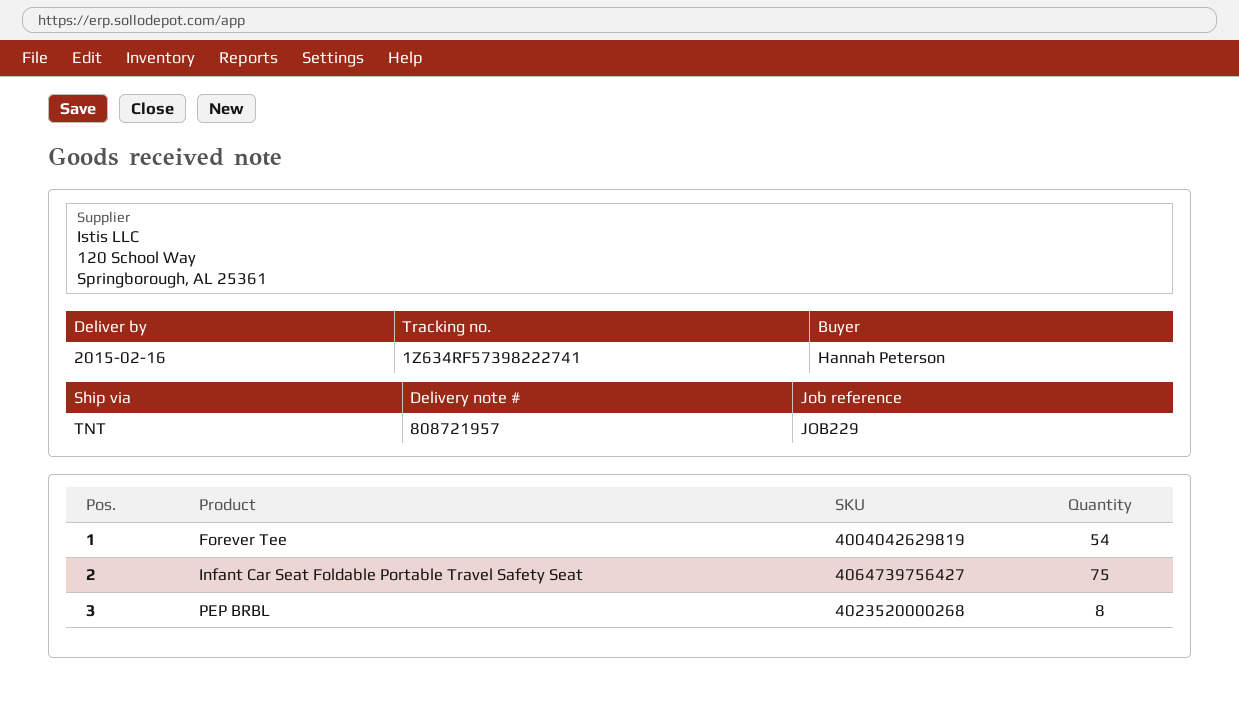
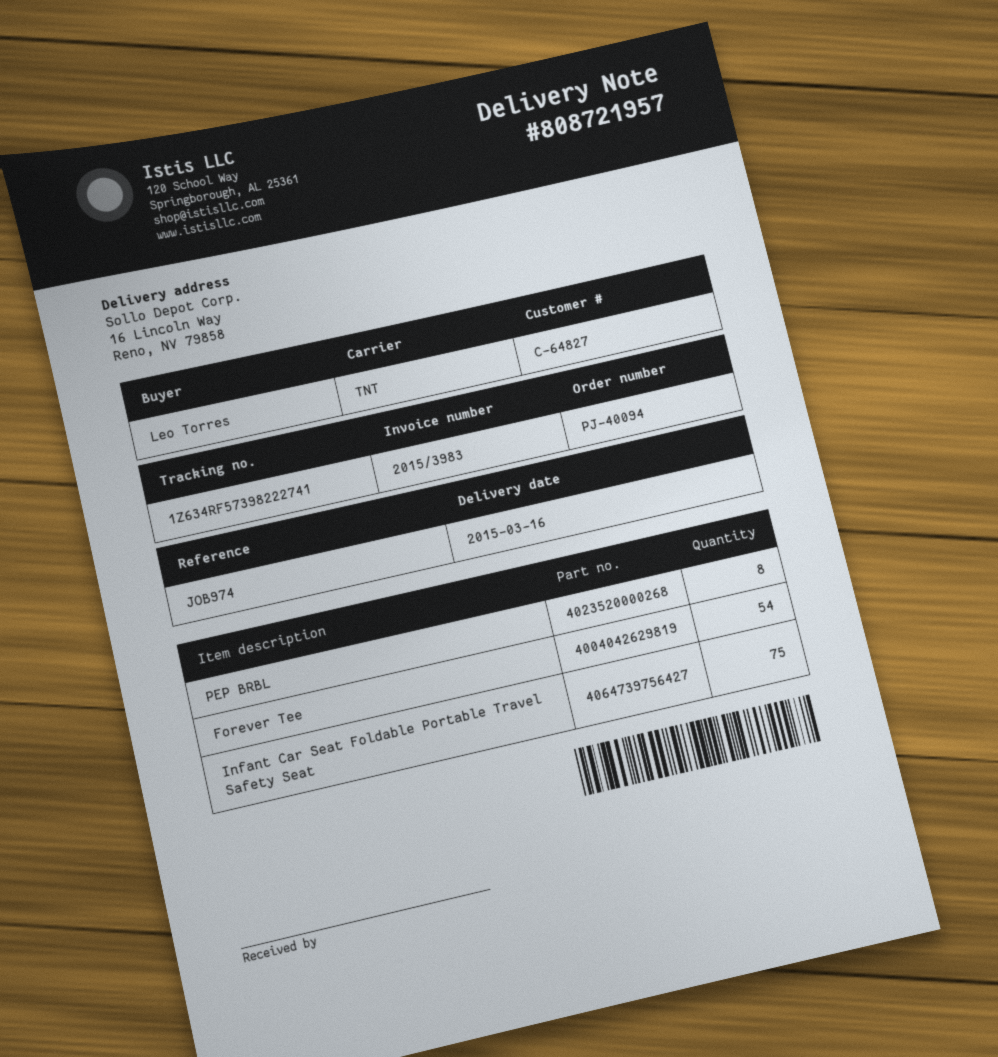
delivery date: 2015-02-16 -> 2015-03-16
reference: JOB229 -> JOB974
ordered by: Hannah Peterson -> Leo Torres

